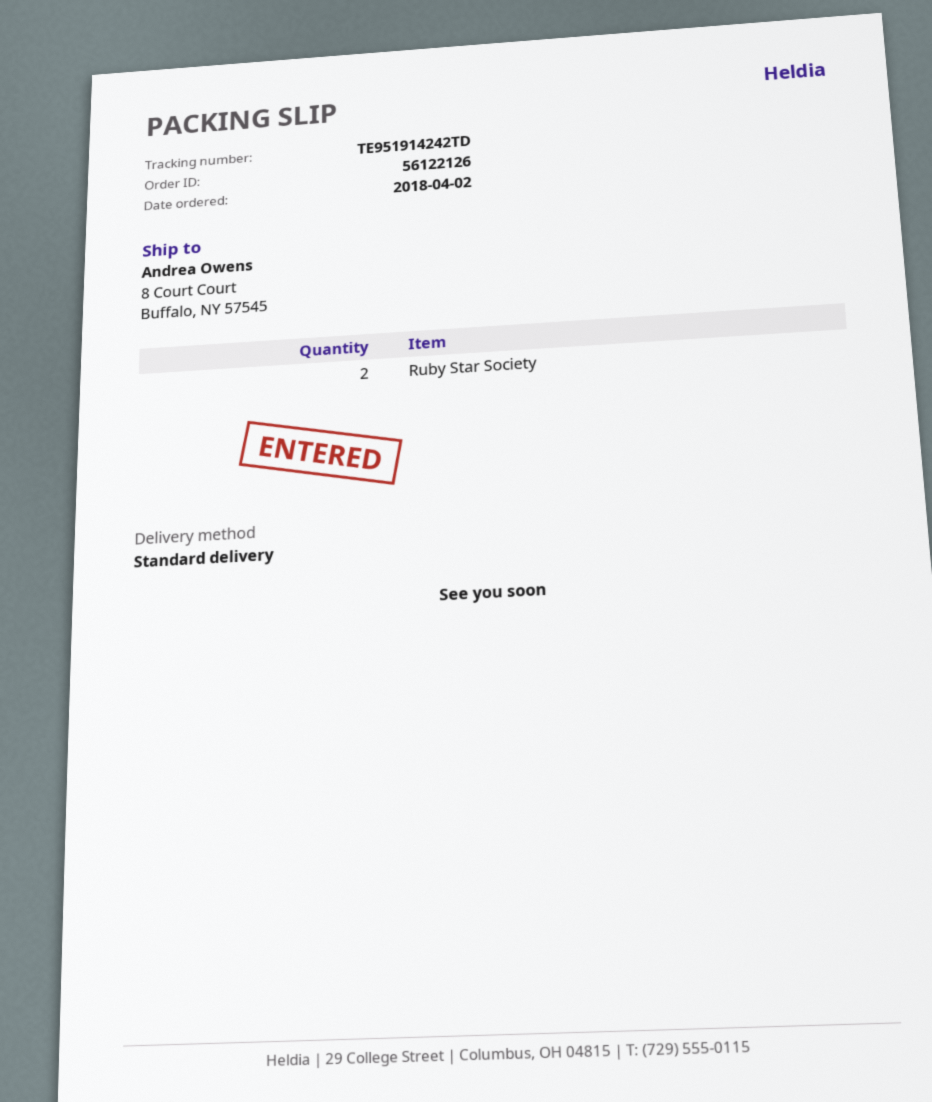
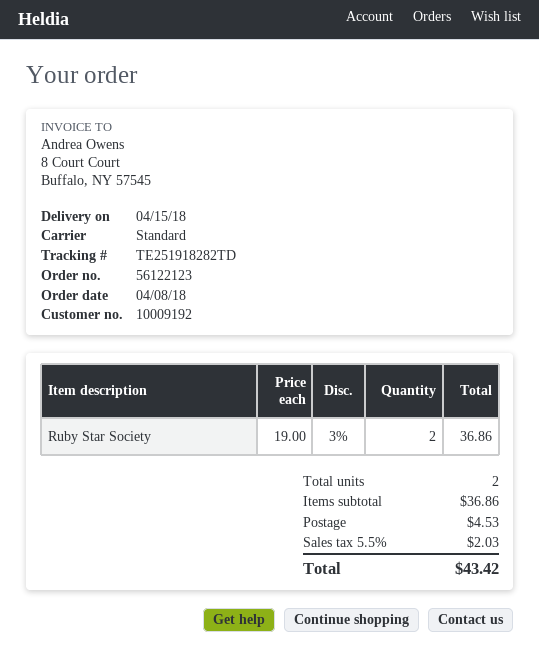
order number: 56122126 -> 56122123
order date: 2018-04-02 -> 2018-04-08
tracking number: TE951914242TD -> TE251918282TD

